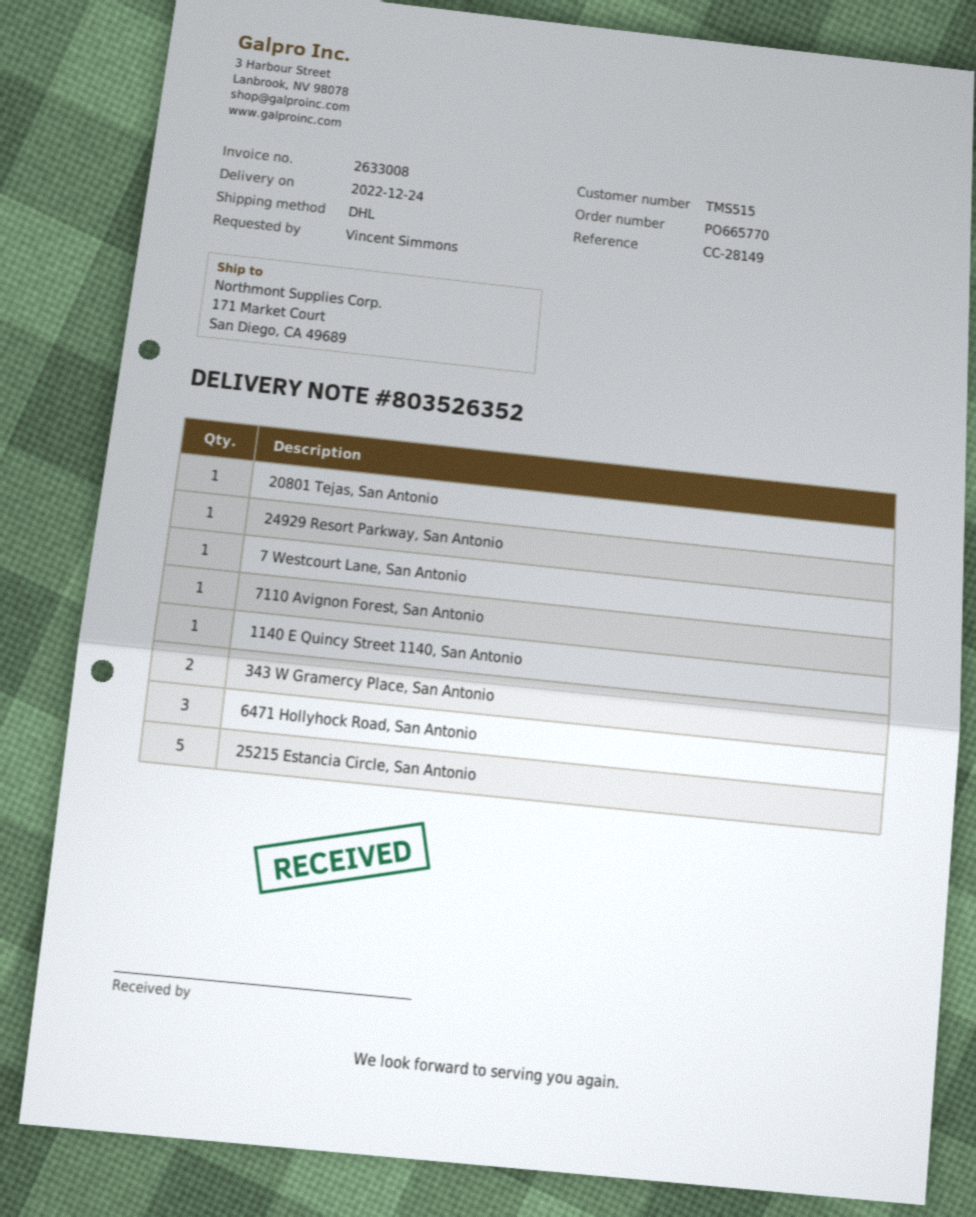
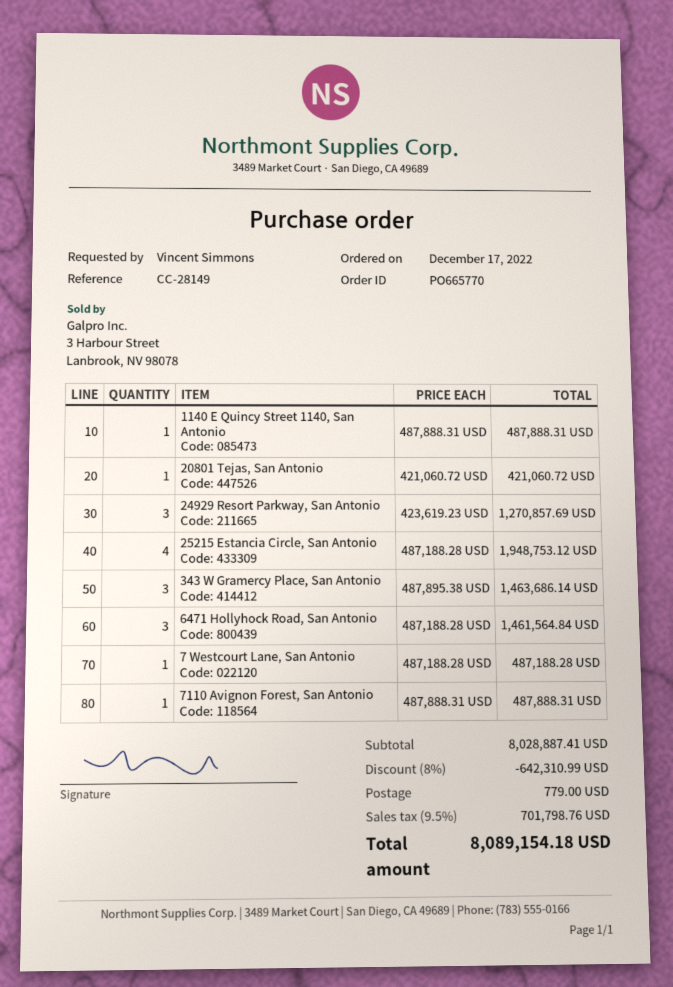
24929 Resort Parkway, San Antonio: 1 -> 3
343 W Gramercy Place, San Antonio: 2 -> 3
25215 Estancia Circle, San Antonio: 5 -> 4

